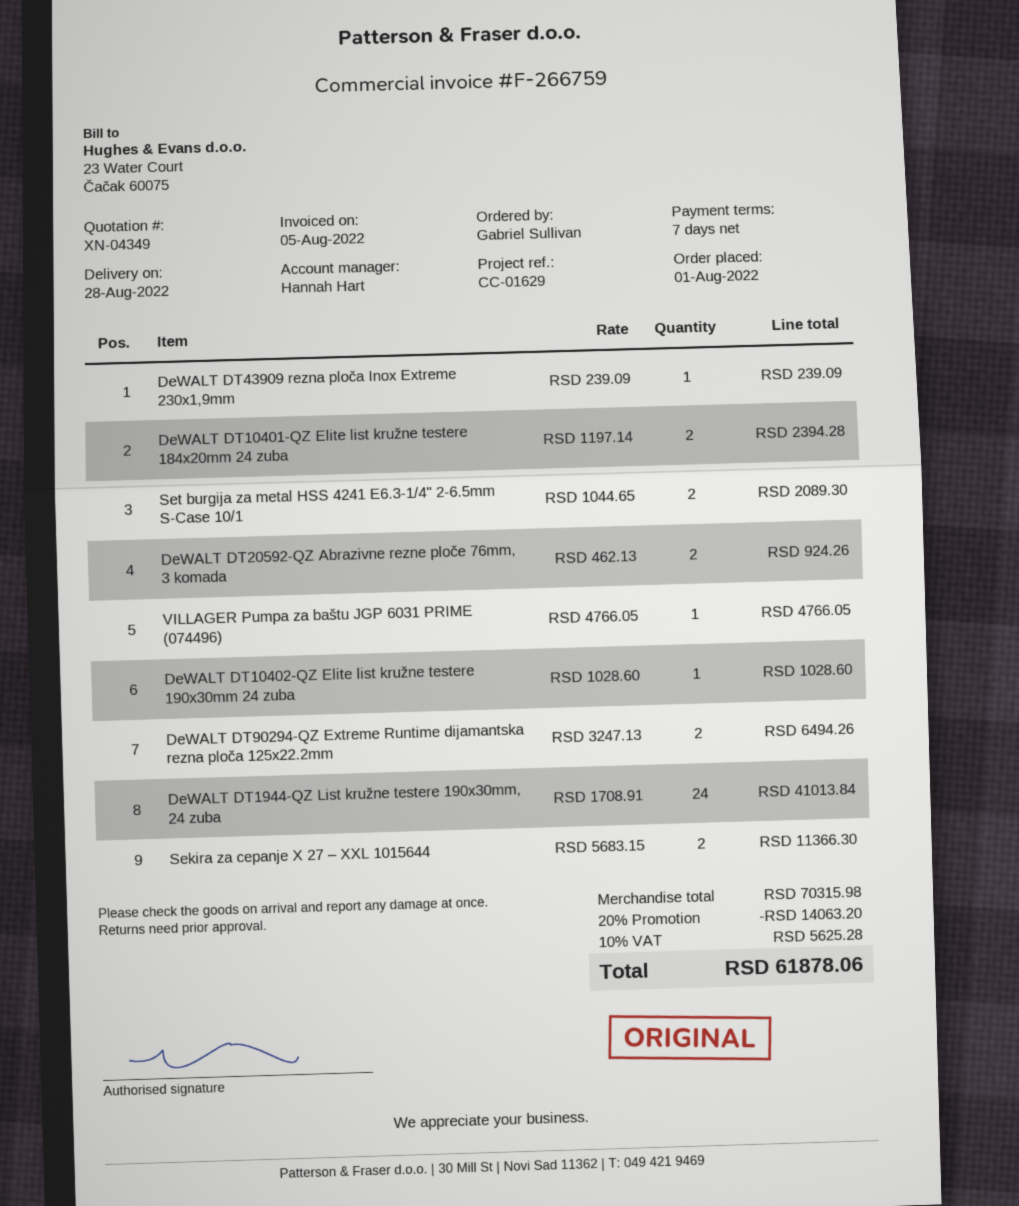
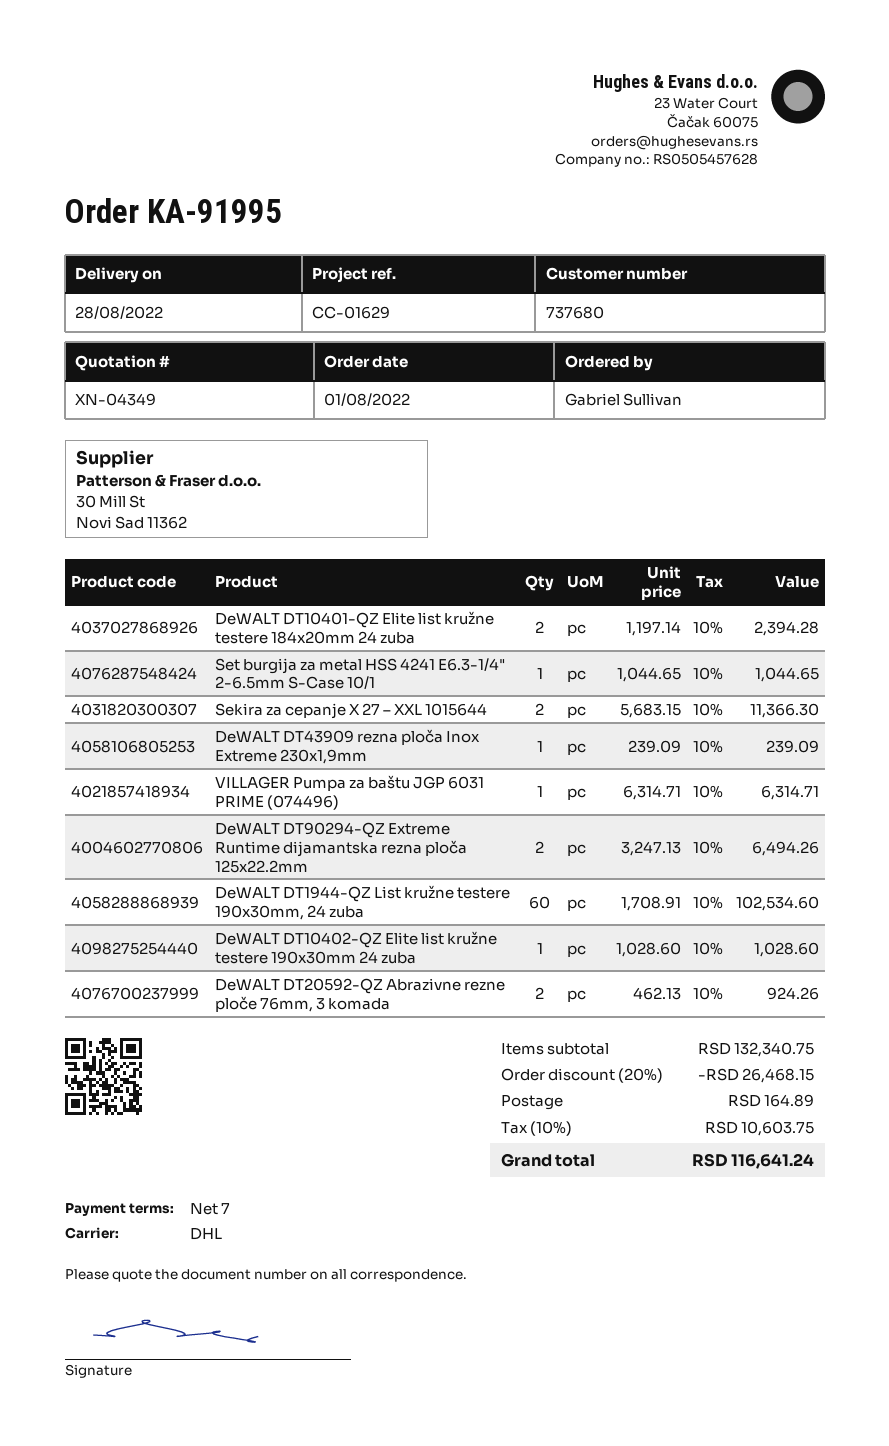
Set burgija za metal HSS 4241 E6.3-1/4" 2-6.5mm S-Case 10/1: 2 x 1044.65 = 2089.30 -> 1 x 1044.65 = 1044.65
VILLAGER Pumpa za baštu JGP 6031 PRIME (074496): 1 x 4766.05 = 4766.05 -> 1 x 6314.71 = 6314.71
DeWALT DT1944-QZ List kružne testere 190x30mm, 24 zuba: 24 x 1708.91 = 41013.84 -> 60 x 1708.91 = 102534.60
subtotal: 70315.98 -> 132340.75
discount: 20% = 14063.20 -> 20% = 26468.15
shipping: none -> 164.89
tax: 10% = 5625.28 -> 10% = 10603.75
total: 61878.06 -> 116641.24

